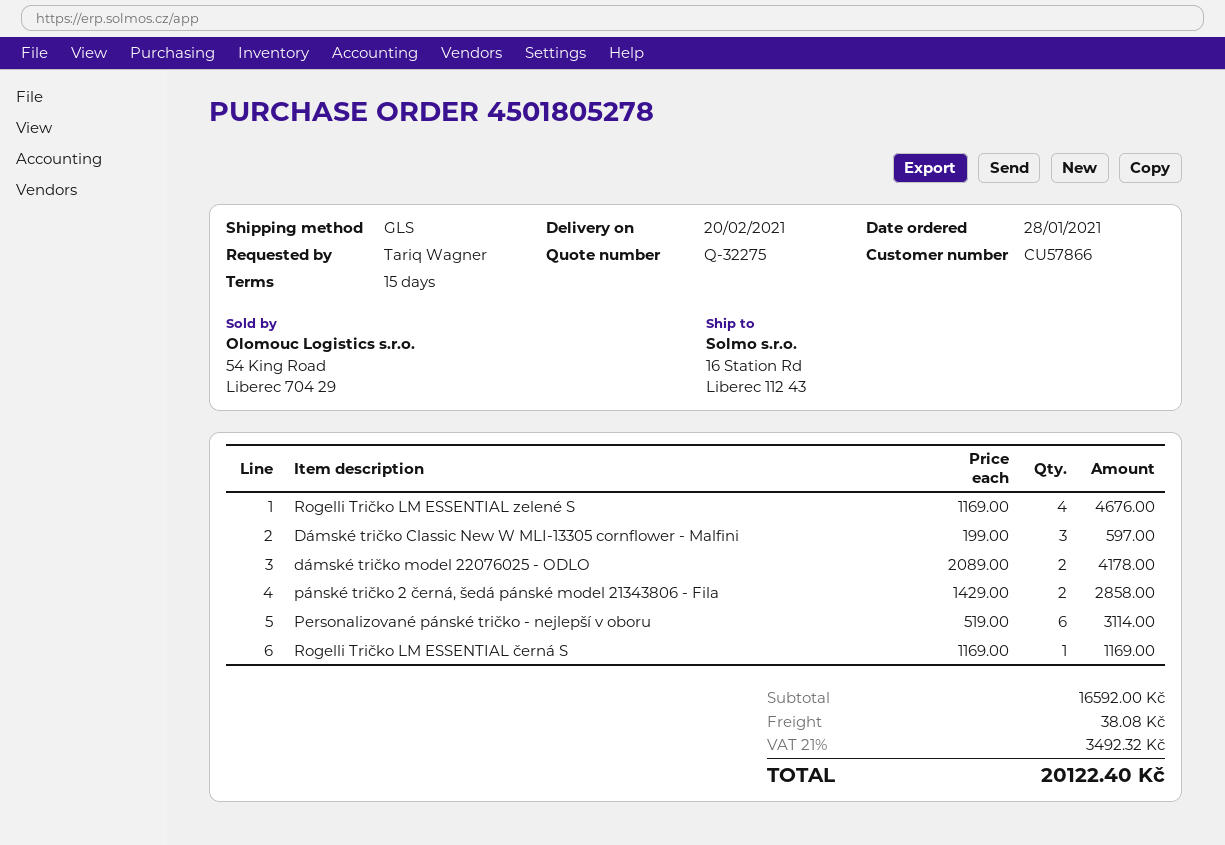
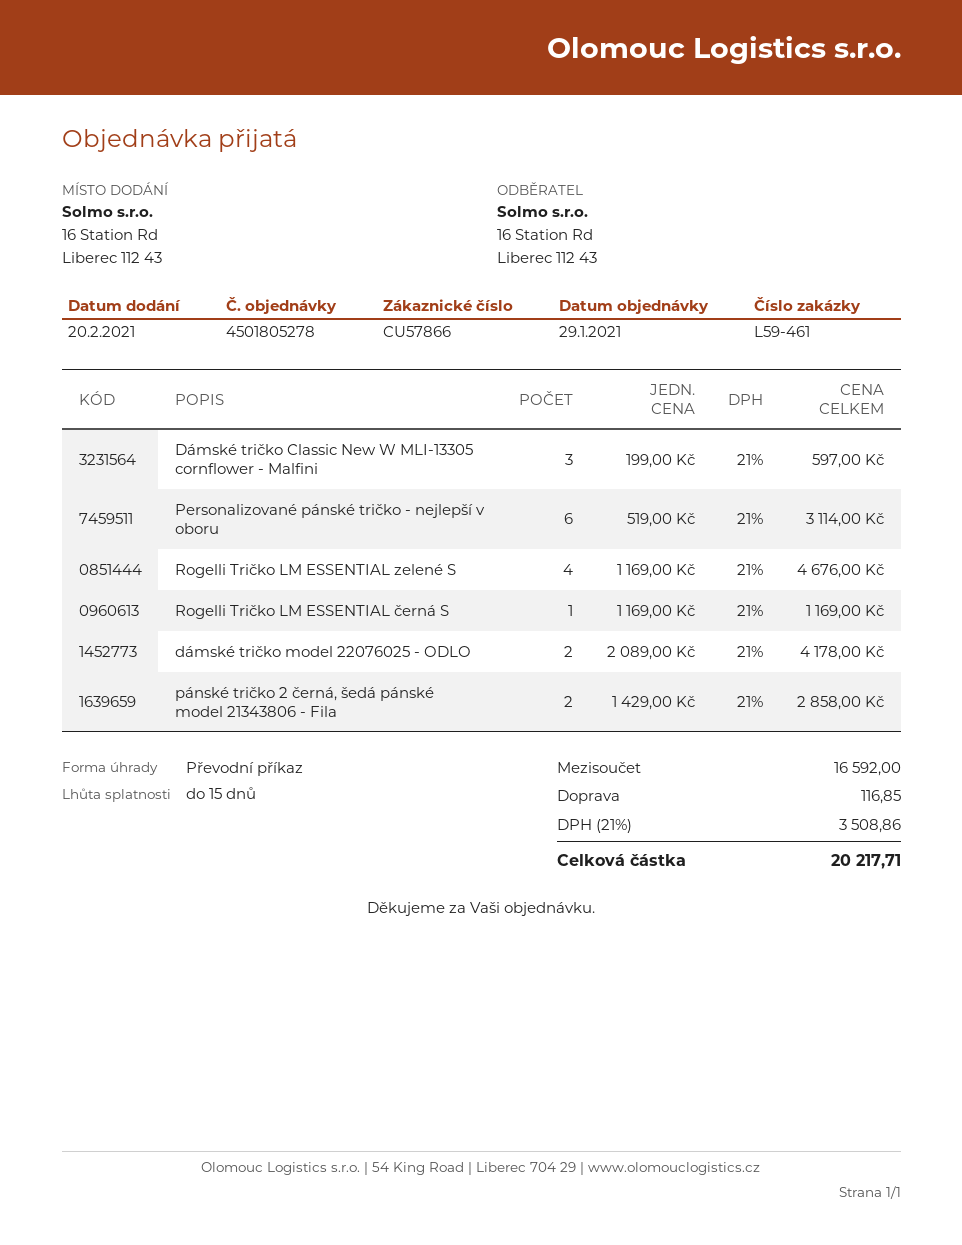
order date: 2021-01-28 -> 2021-01-29
shipping: 38.08 -> 116.85
tax: 21% = 3492.32 -> 21% = 3508.86
total: 20122.40 -> 20217.71

